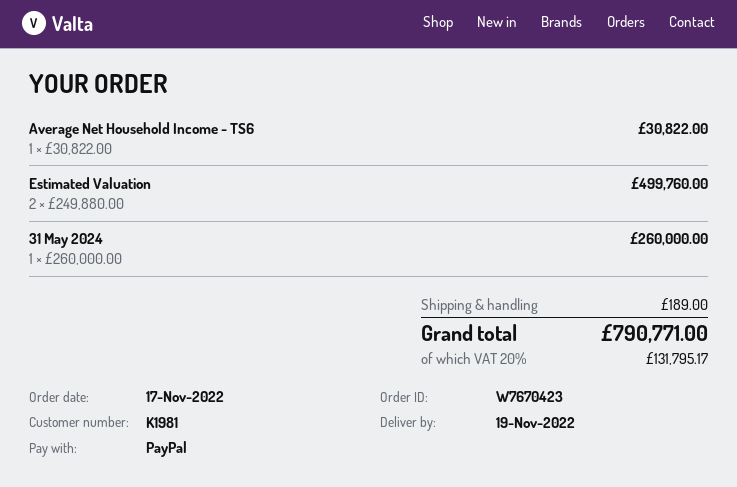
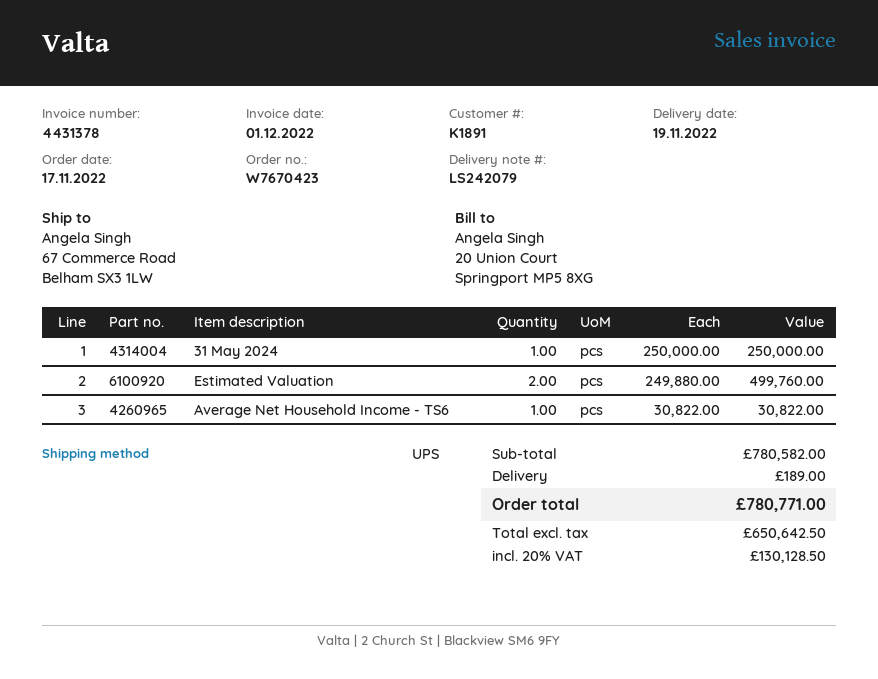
customer number: K1981 -> K1891
31 May 2024: 1 x 260000.00 = 260000.00 -> 1 x 250000.00 = 250000.00
tax: 20% = 131795.17 -> 20% = 130128.50
total: 790771.00 -> 780771.00

